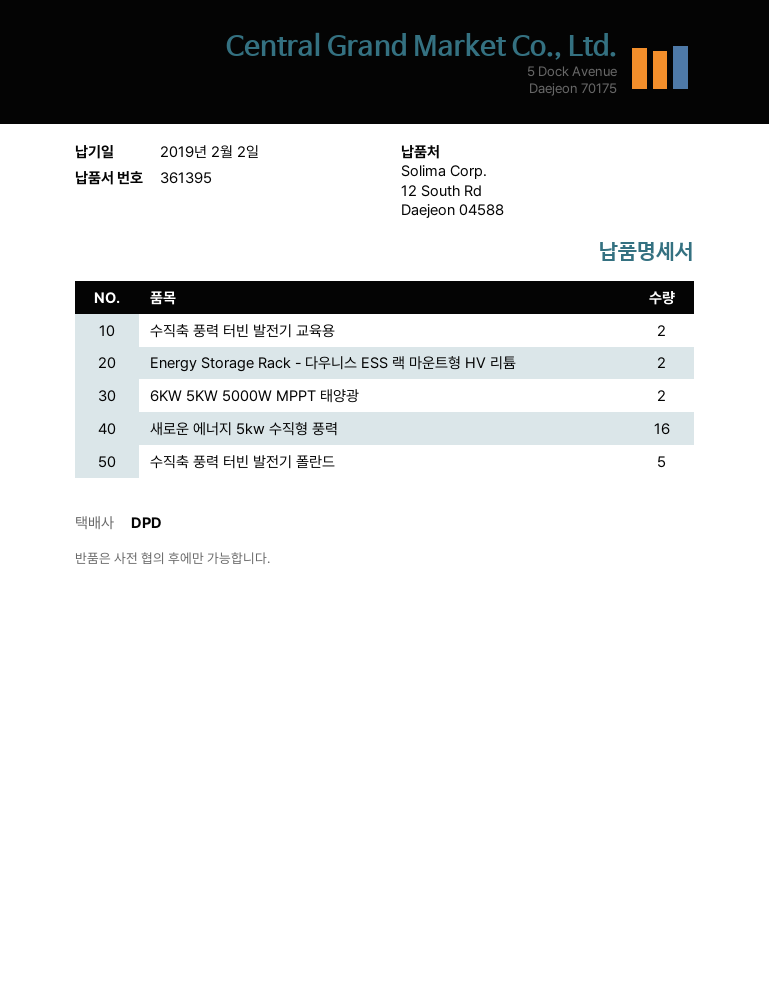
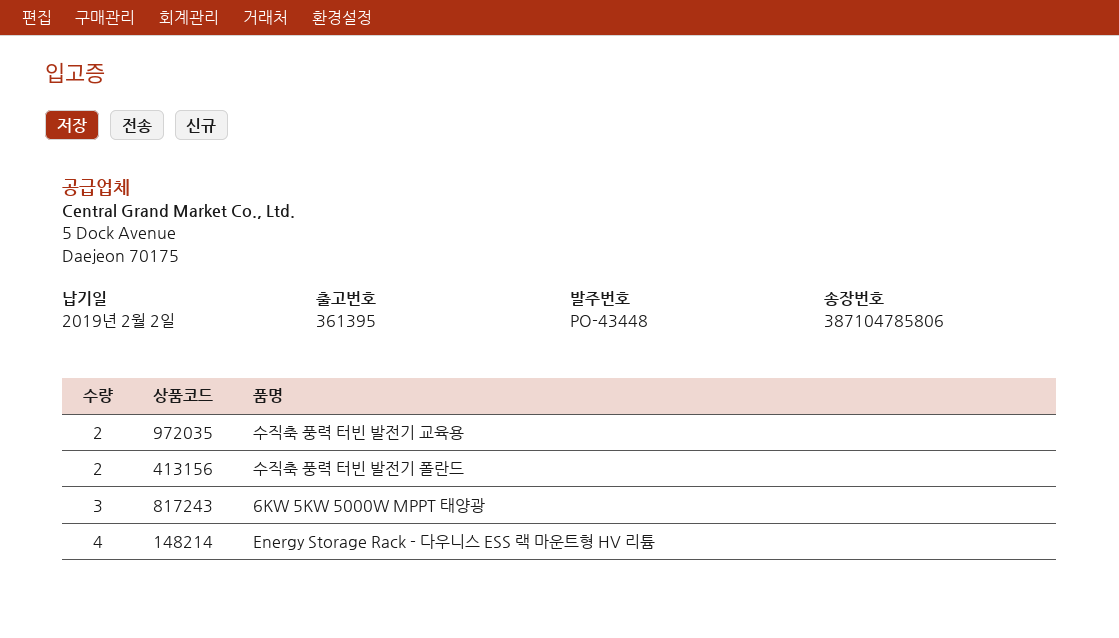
Energy Storage Rack - 다우니스 ESS 랙 마운트형 HV 리튬: 2 -> 4
6KW 5KW 5000W MPPT 태양광: 2 -> 3
새로운 에너지 5kw 수직형 풍력: 16 -> none
수직축 풍력 터빈 발전기 폴란드: 5 -> 2

